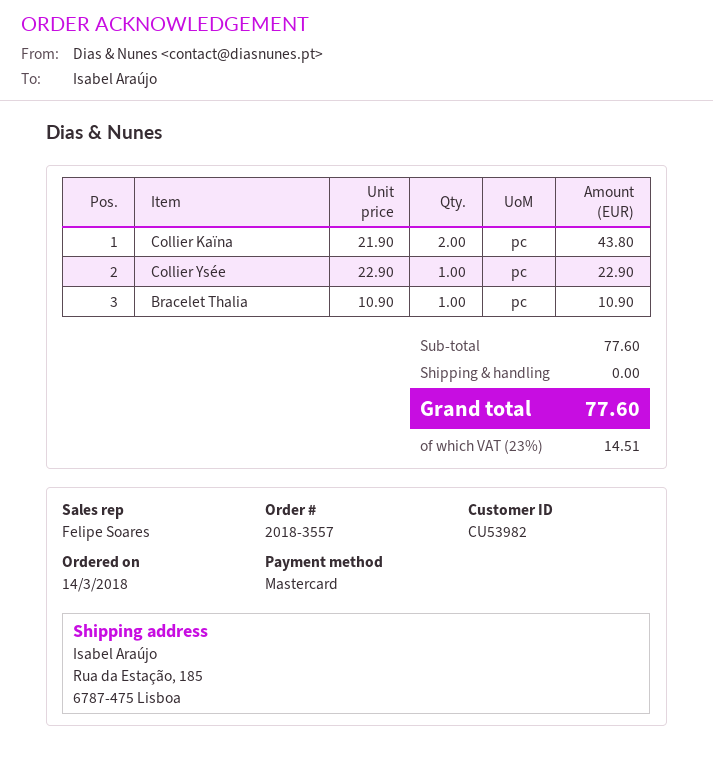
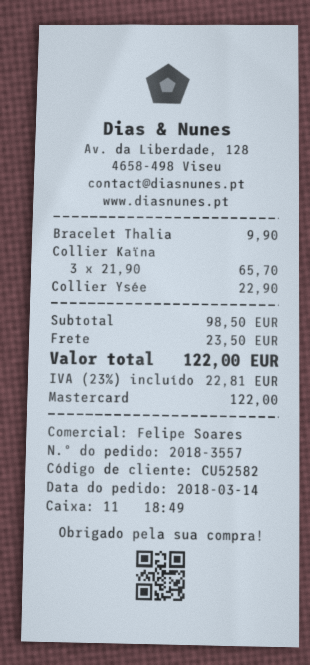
customer number: CU53982 -> CU52582
Collier Kaïna: 2 x 21.90 = 43.80 -> 3 x 21.90 = 65.70
Bracelet Thalia: 1 x 10.90 = 10.90 -> 1 x 9.90 = 9.90
subtotal: 77.60 -> 98.50
shipping: 0.00 -> 23.50
tax: 23% = 14.51 -> 23% = 22.81
total: 77.60 -> 122.00

